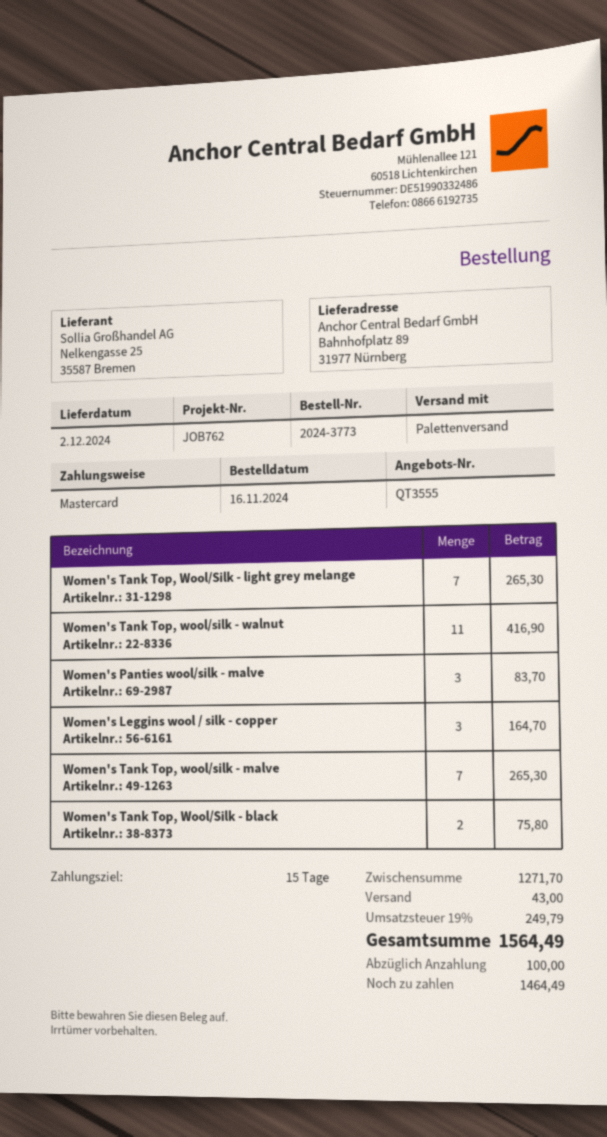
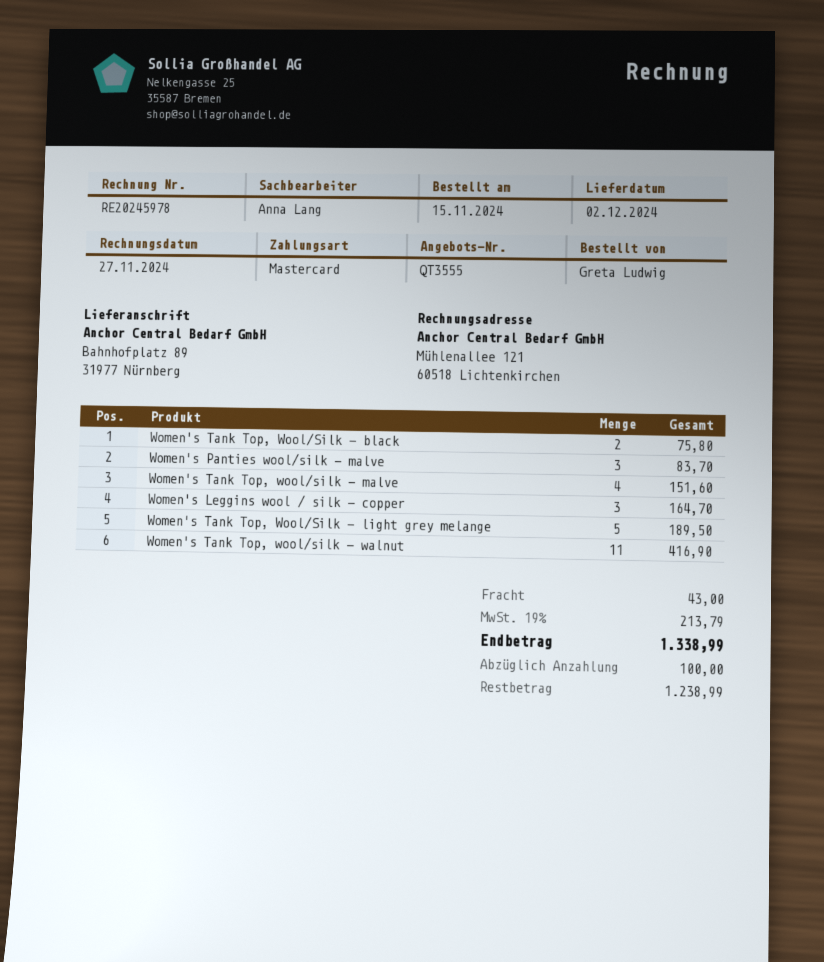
order date: 2024-11-16 -> 2024-11-15
Women's Tank Top, Wool/Silk - light grey melange: 7 for 265.30 -> 5 for 189.50
Women's Tank Top, wool/silk - malve: 7 for 265.30 -> 4 for 151.60
tax: 19% = 249.79 -> 19% = 213.79
total: 1564.49 -> 1338.99
balance: 1464.49 -> 1238.99

